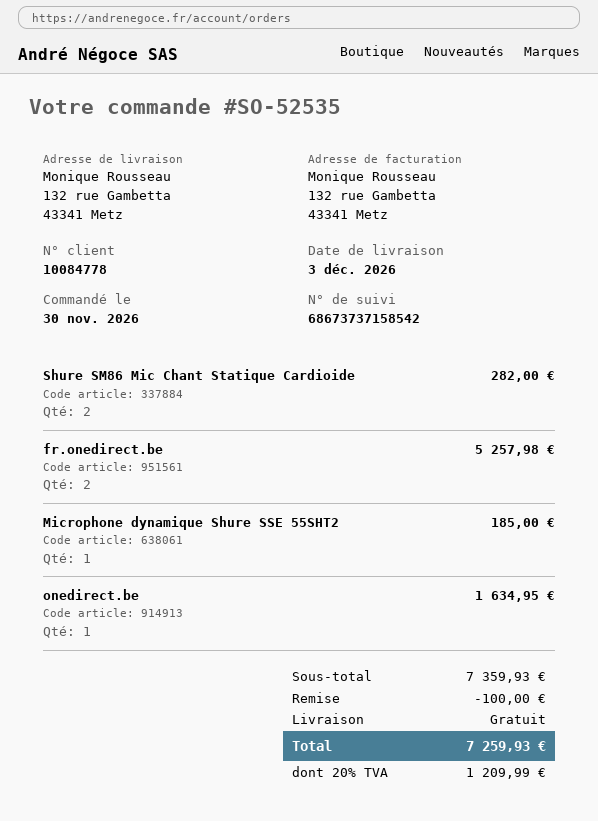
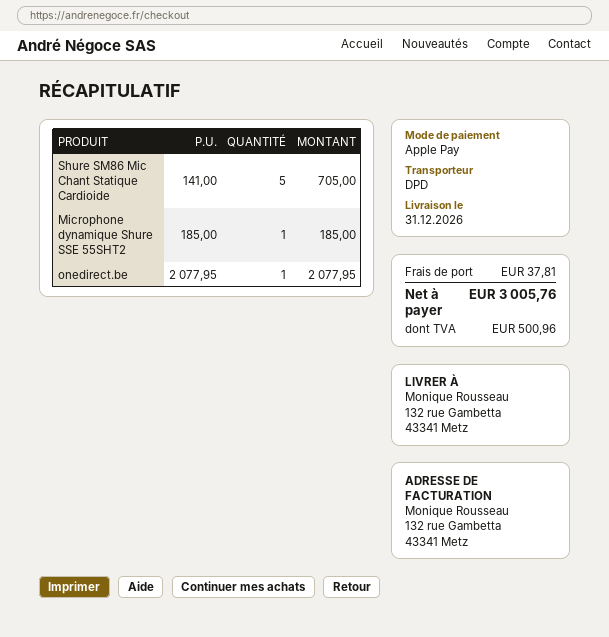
delivery date: 2026-12-03 -> 2026-12-31
Shure SM86 Mic Chant Statique Cardioide: 2 for 282.00 -> 5 for 705.00
fr.onedirect.be: 2 for 5257.98 -> none
onedirect.be: 1 for 1634.95 -> 1 for 2077.95
discount: 100.00 -> none
shipping: 0.00 -> 37.81
tax: 1209.99 -> 500.96
total: 7259.93 -> 3005.76

